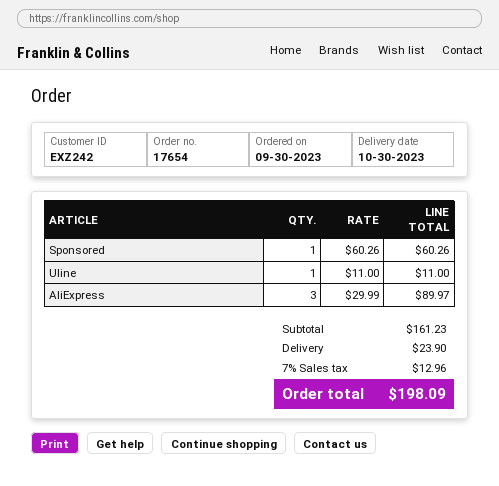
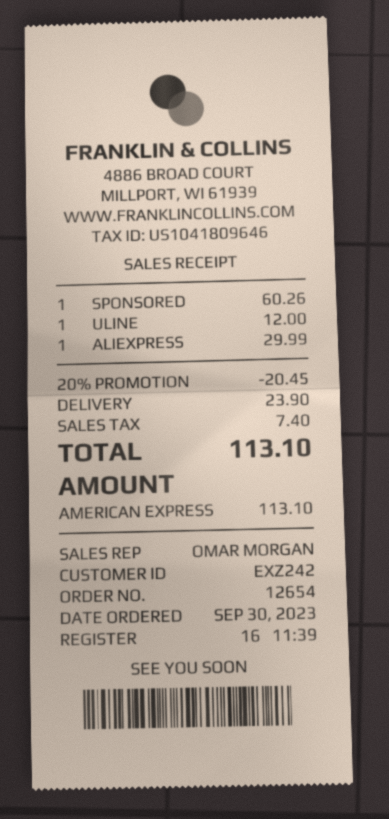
order number: 17654 -> 12654
Uline: 1 for 11.00 -> 1 for 12.00
AliExpress: 3 for 89.97 -> 1 for 29.99
discount: none -> 20% = 20.45
tax: 12.96 -> 7.40
total: 198.09 -> 113.10

